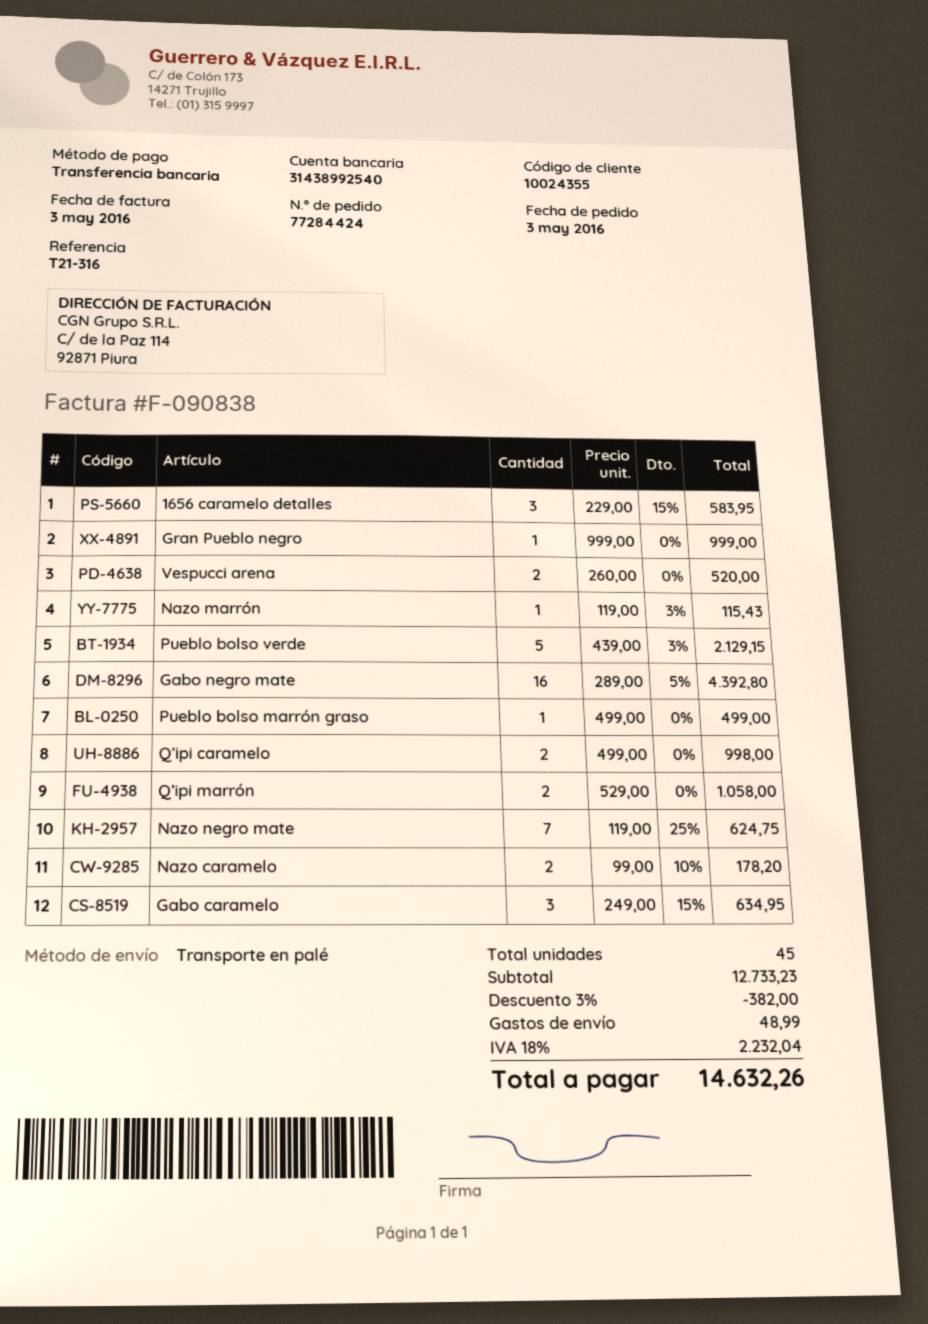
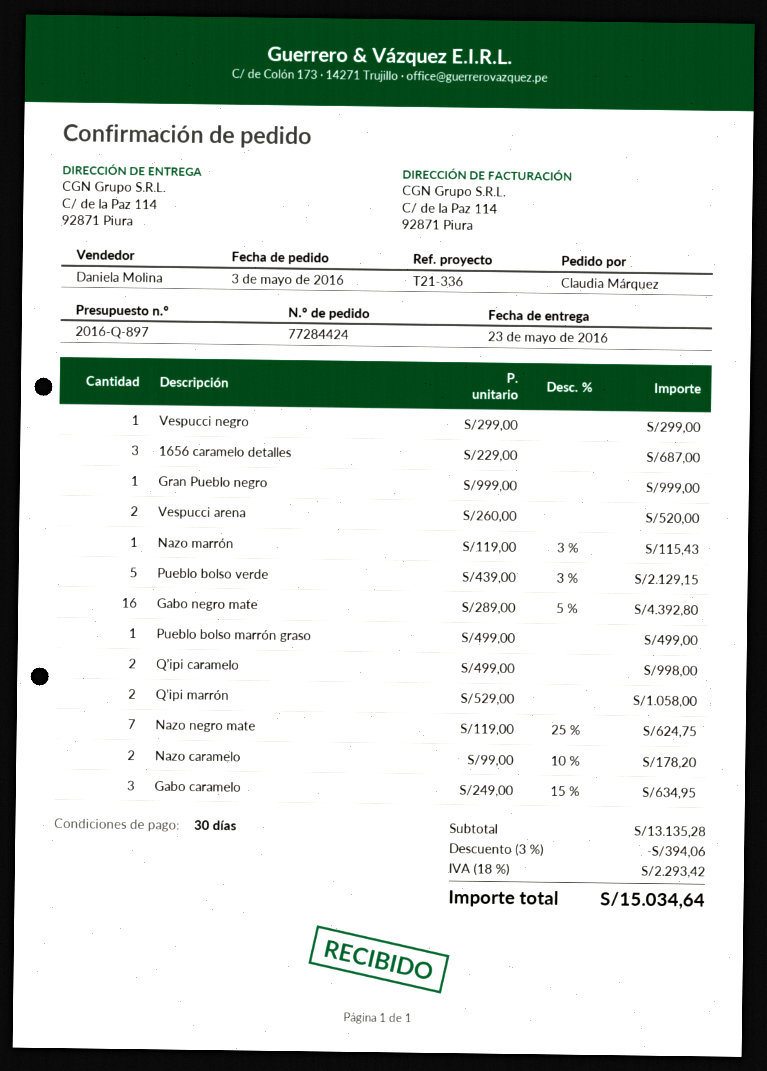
reference: T21-316 -> T21-336
1656 caramelo detalles: 3 x 229.00 - 15% = 583.95 -> 3 x 229.00 = 687.00
Vespucci negro: none -> 1 x 299.00 = 299.00
subtotal: 12733.23 -> 13135.28
discount: 3% = 382.00 -> 3% = 394.06
shipping: 48.99 -> none
tax: 18% = 2232.04 -> 18% = 2293.42
total: 14632.26 -> 15034.64

